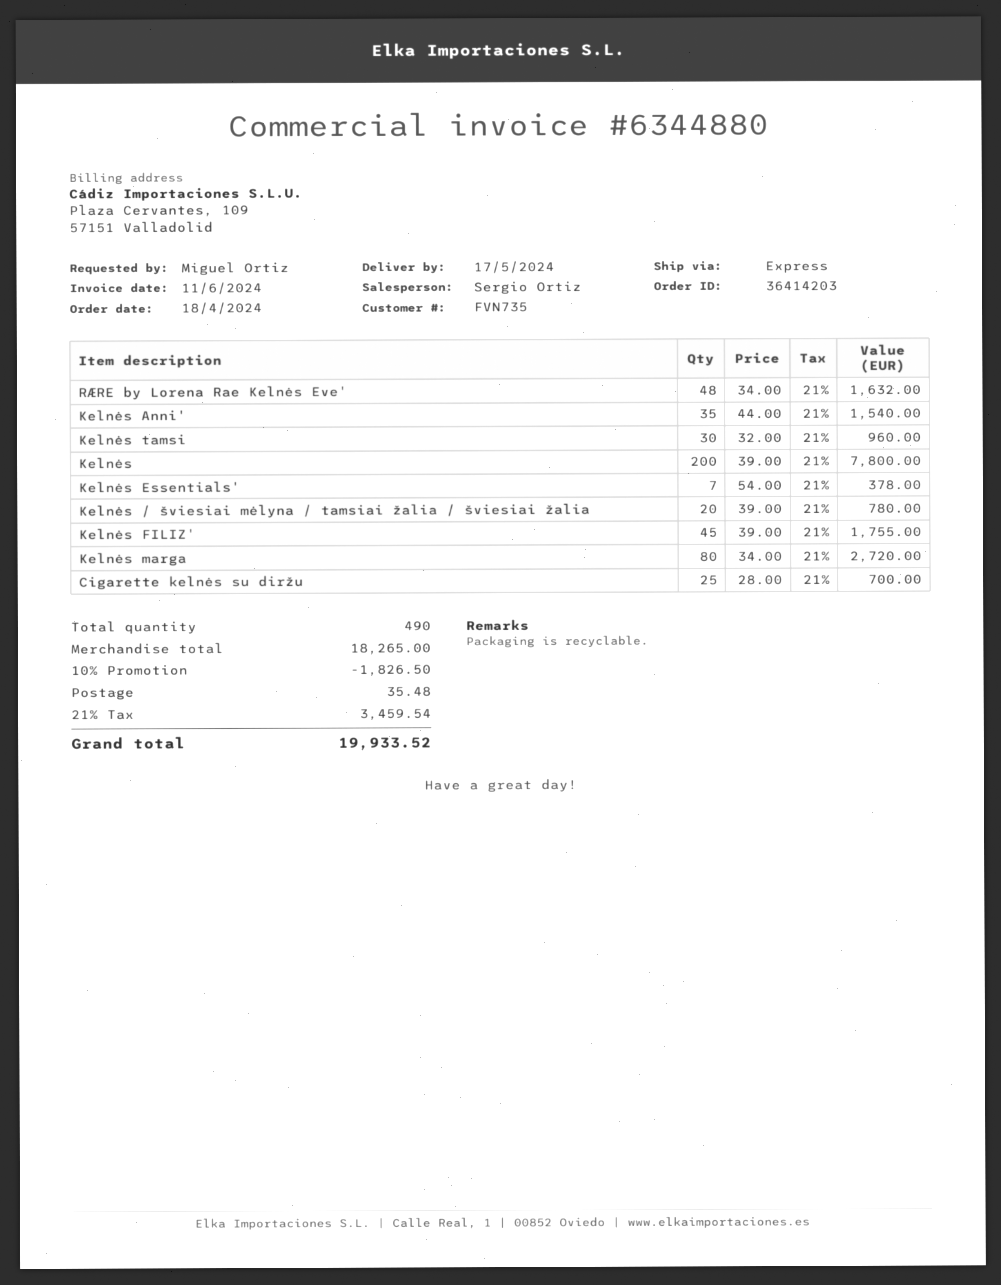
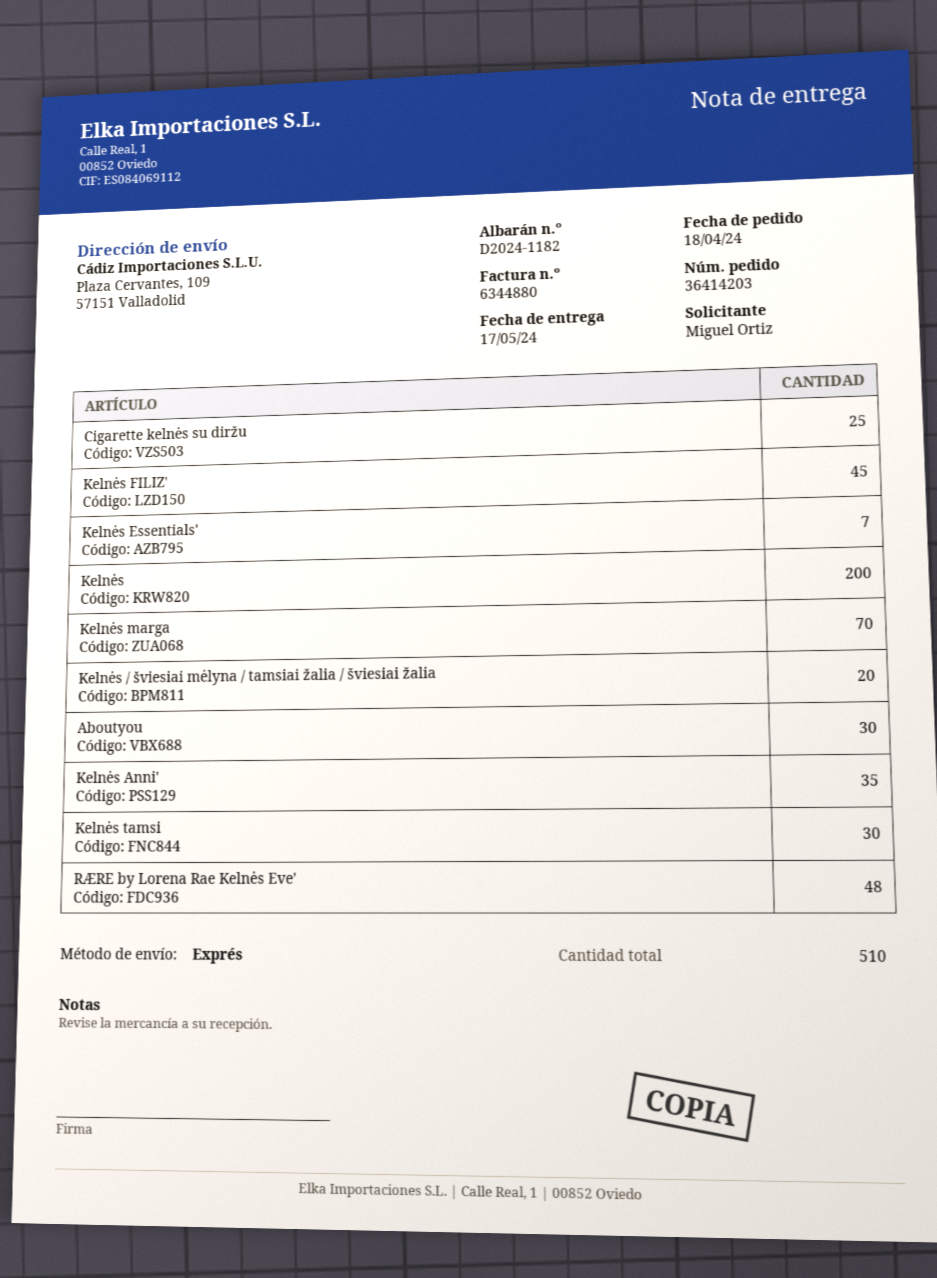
Kelnės marga: 80 -> 70
Aboutyou: none -> 30
total quantity: 490 -> 510

